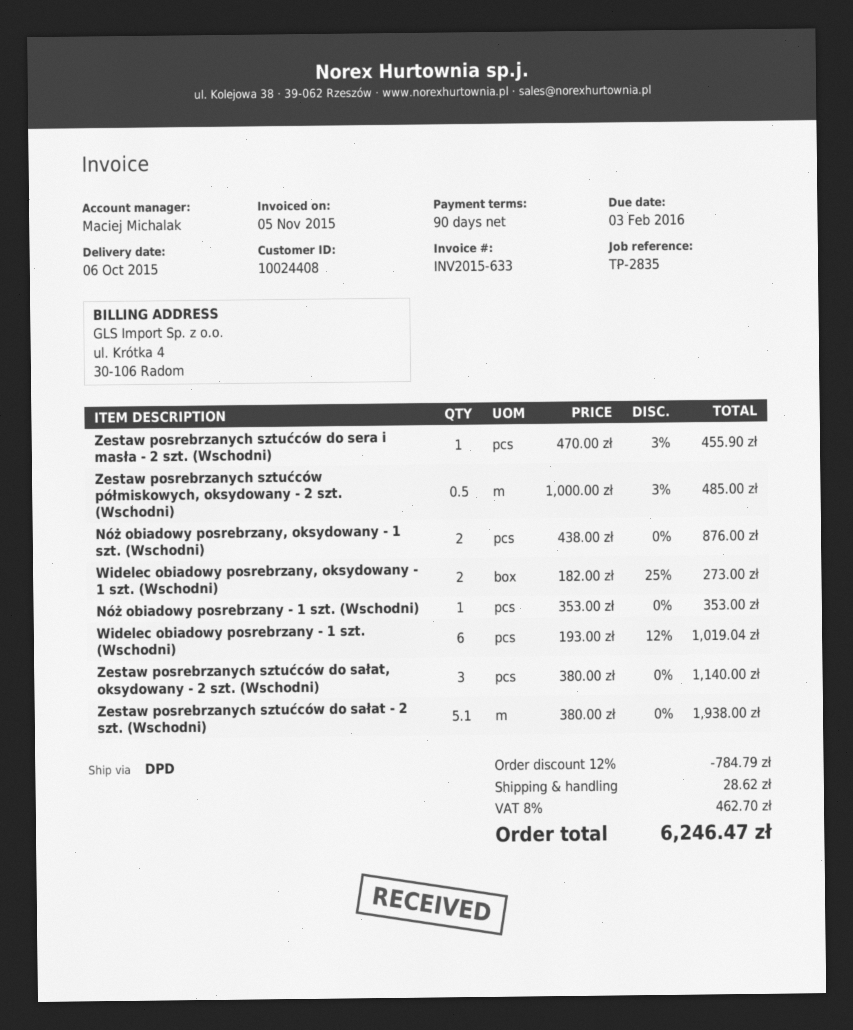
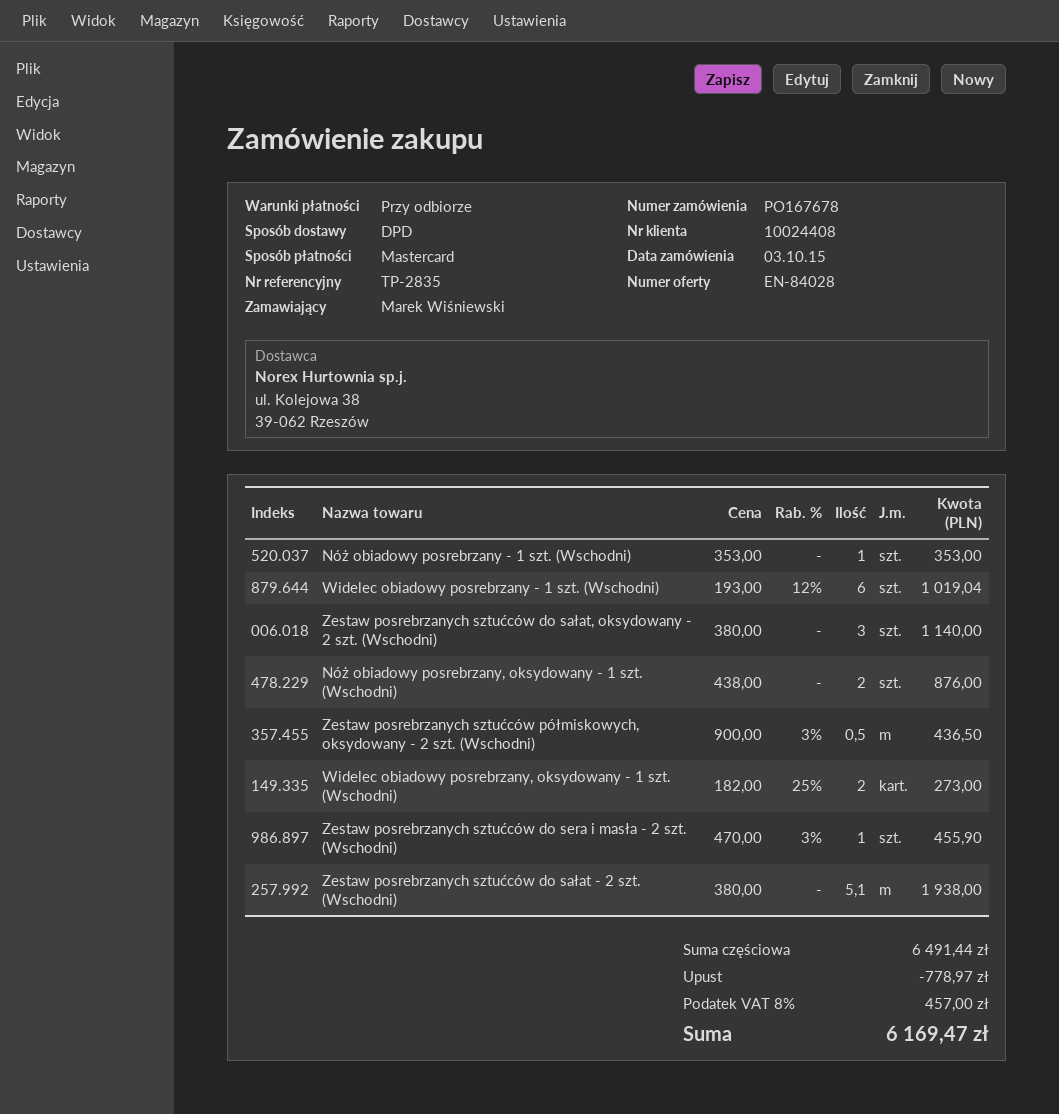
payment terms: 90 days -> on receipt
Zestaw posrebrzanych sztućców półmiskowych, oksydowany - 2 szt. (Wschodni): 0.5 x 1000.00 - 3% = 485.00 -> 0.5 x 900.00 - 3% = 436.50
discount: 784.79 -> 778.97
shipping: 28.62 -> none
tax: 8% = 462.70 -> 8% = 457.00
total: 6246.47 -> 6169.47

